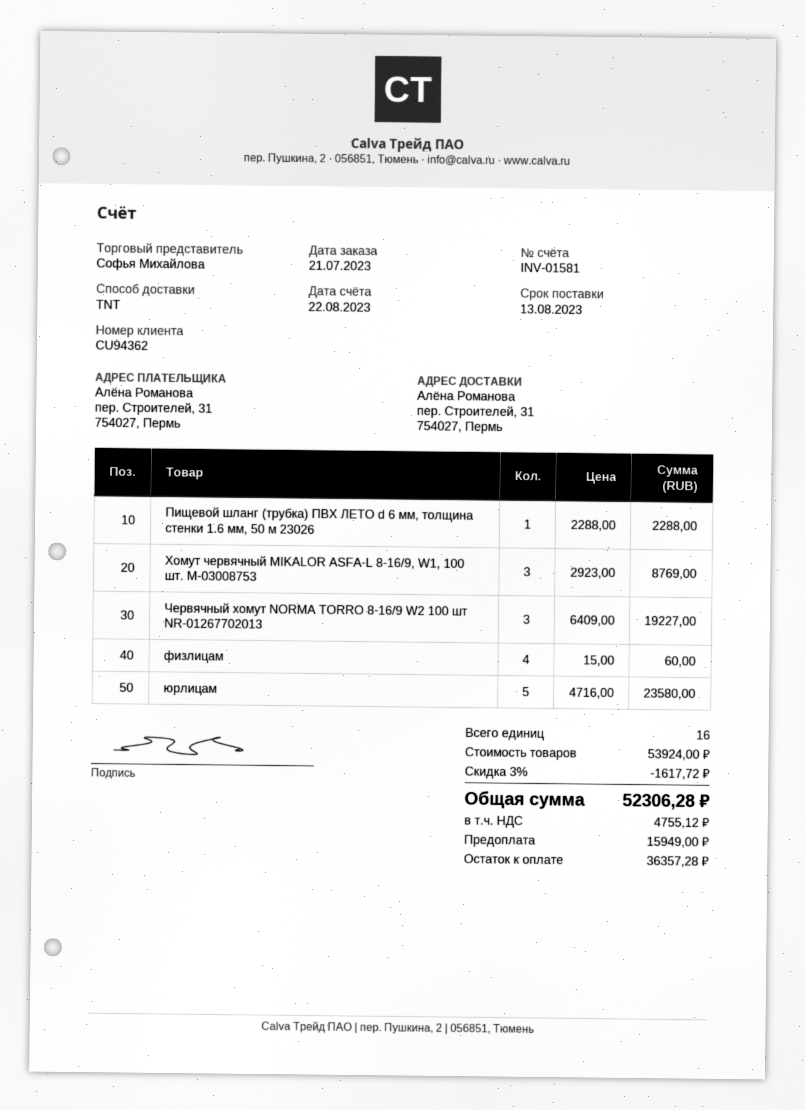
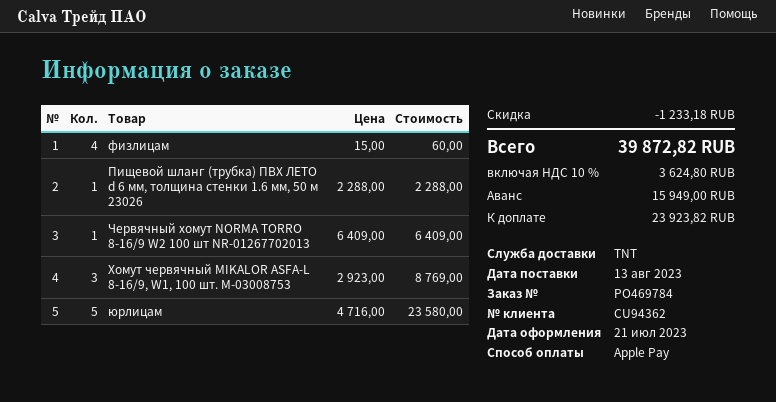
Червячный хомут NORMA TORRO 8-16/9 W2 100 шт NR-01267702013: 3 x 6409.00 = 19227.00 -> 1 x 6409.00 = 6409.00
discount: 1617.72 -> 1233.18
tax: 4755.12 -> 3624.80
total: 52306.28 -> 39872.82
balance: 36357.28 -> 23923.82

